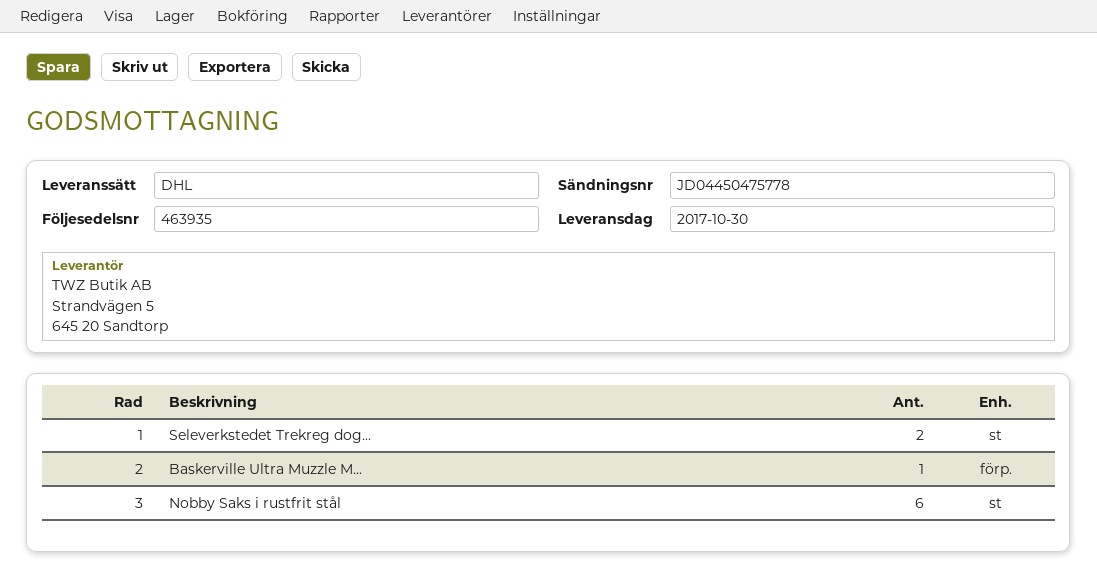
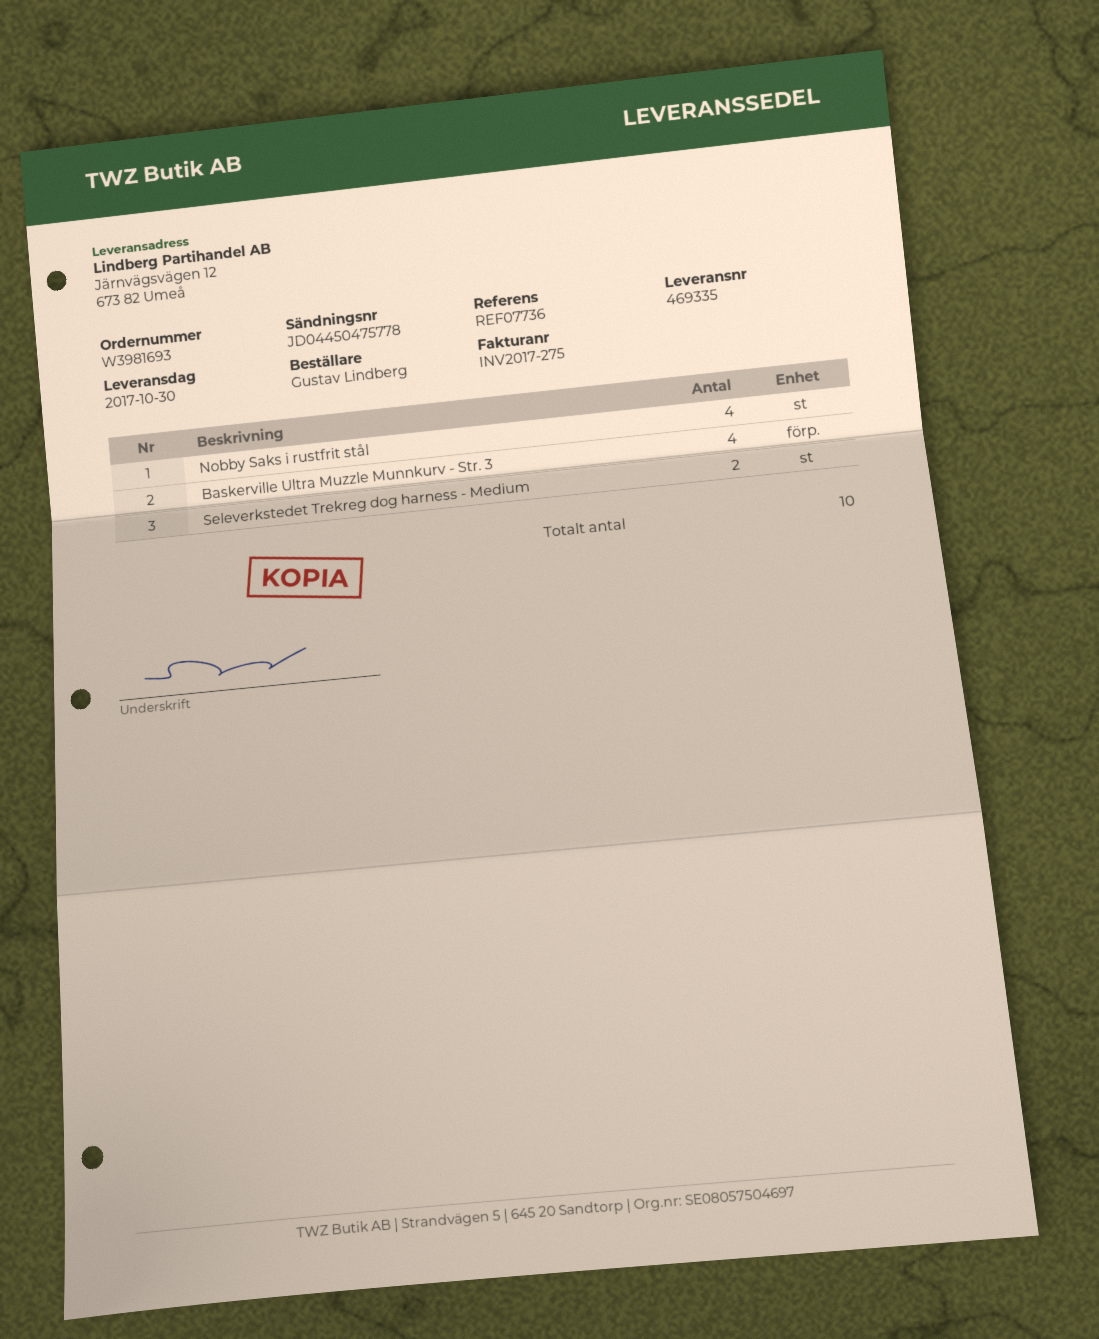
delivery note number: 463935 -> 469335
Baskerville Ultra Muzzle M...: 1 -> 4
Nobby Saks i rustfrit stål: 6 -> 4

